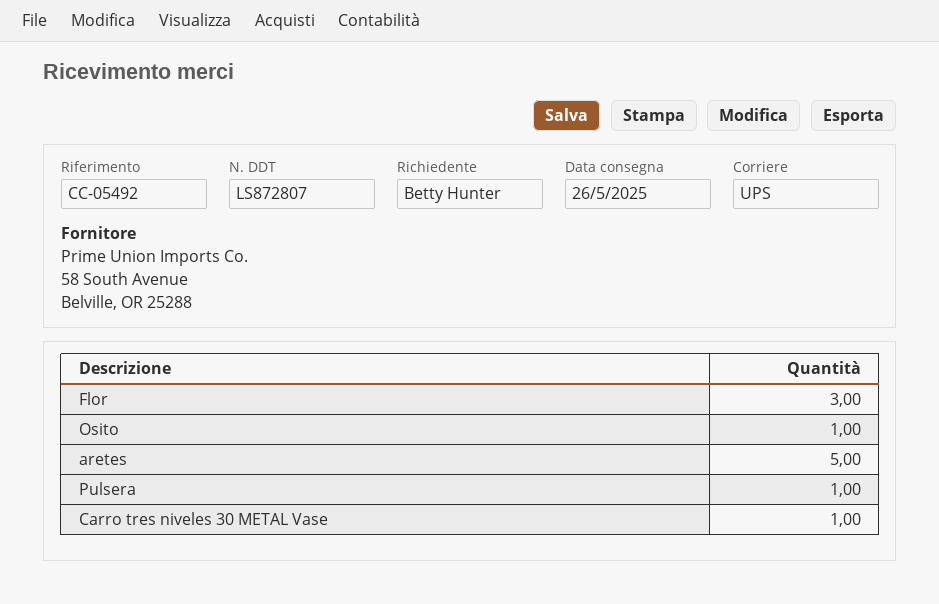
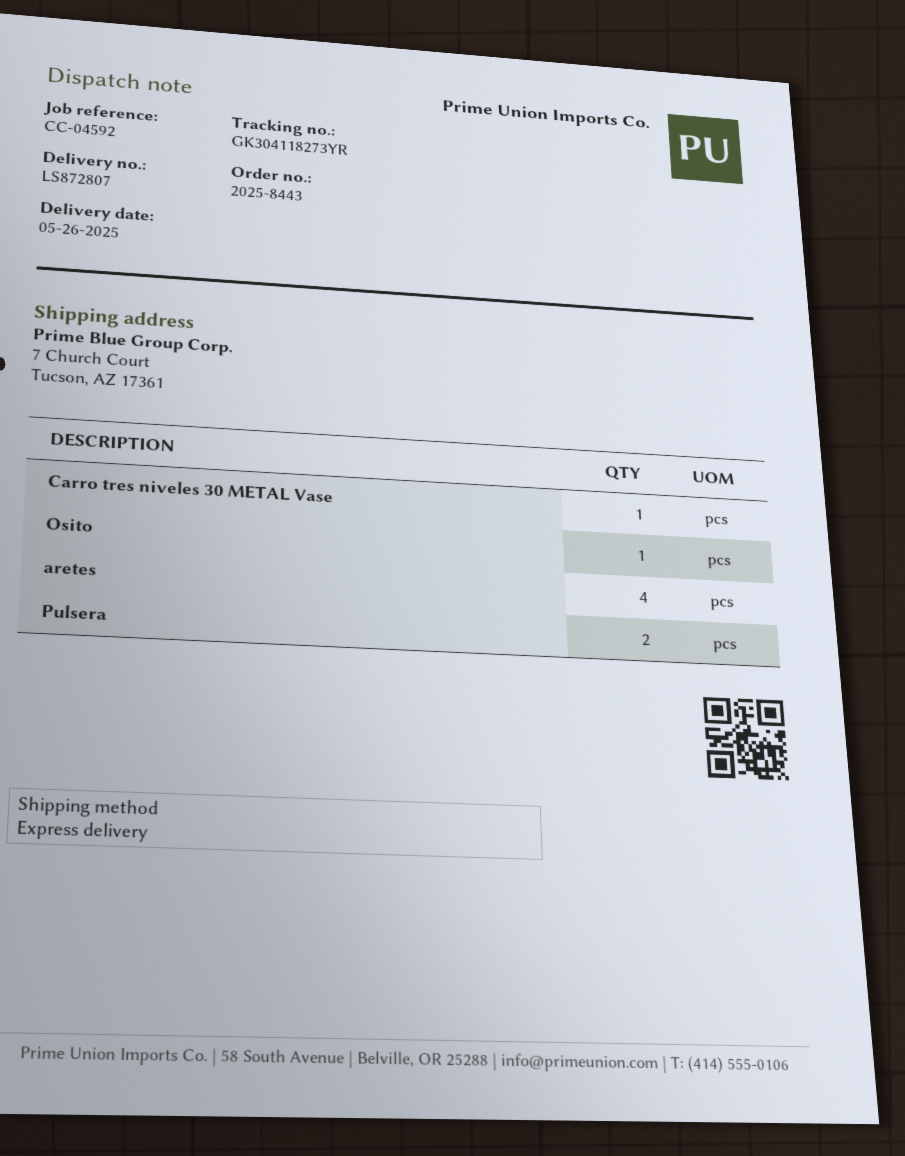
reference: CC-05492 -> CC-04592
shipping method: UPS -> express
Flor: 3 -> none
aretes: 5 -> 4
Pulsera: 1 -> 2

